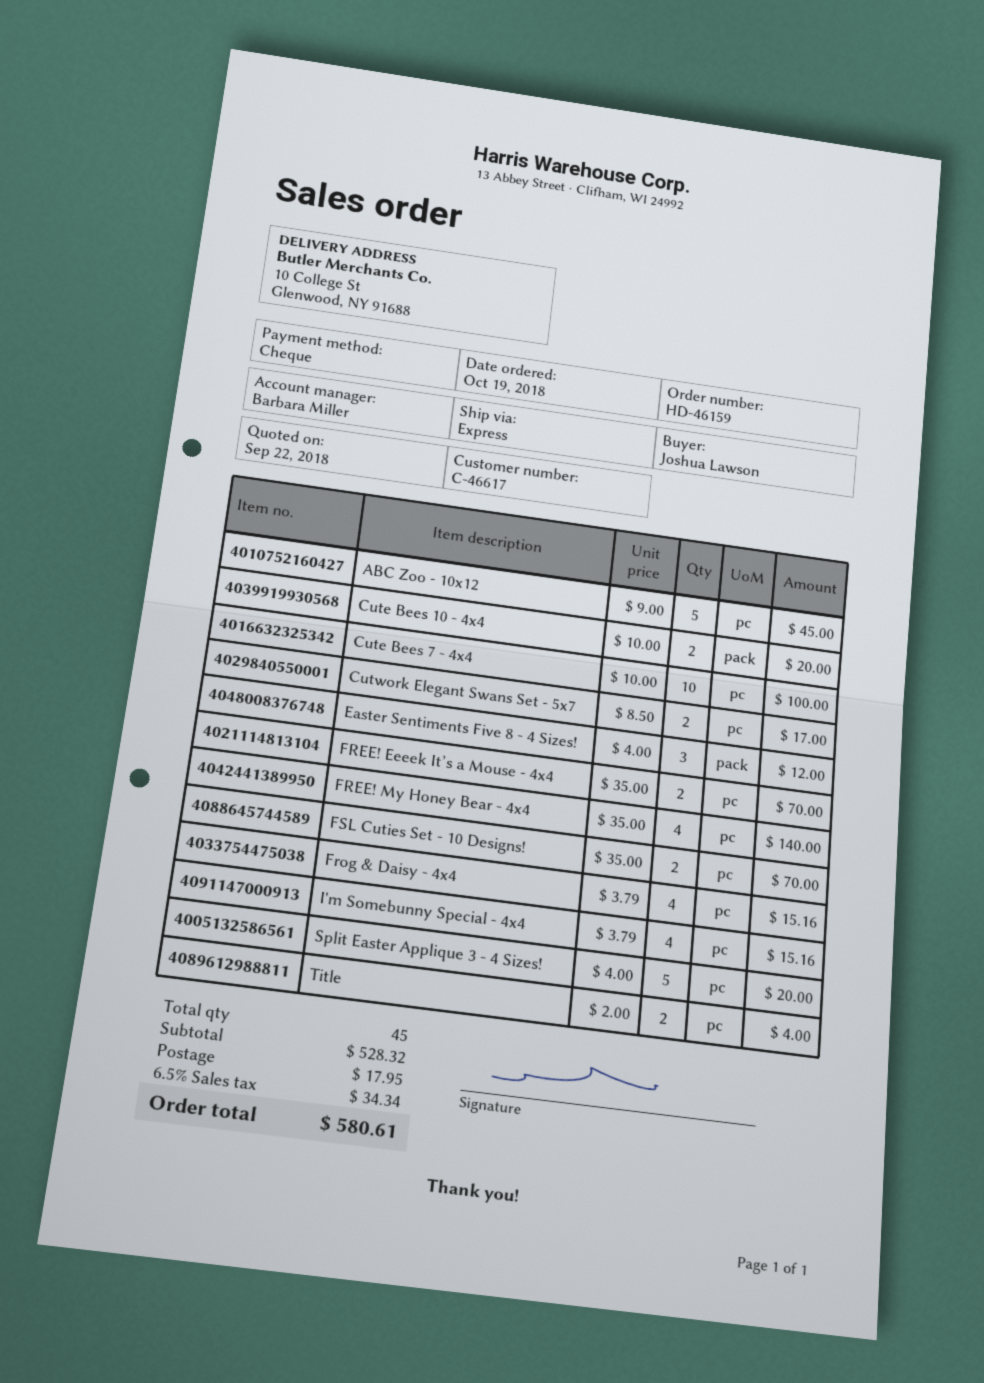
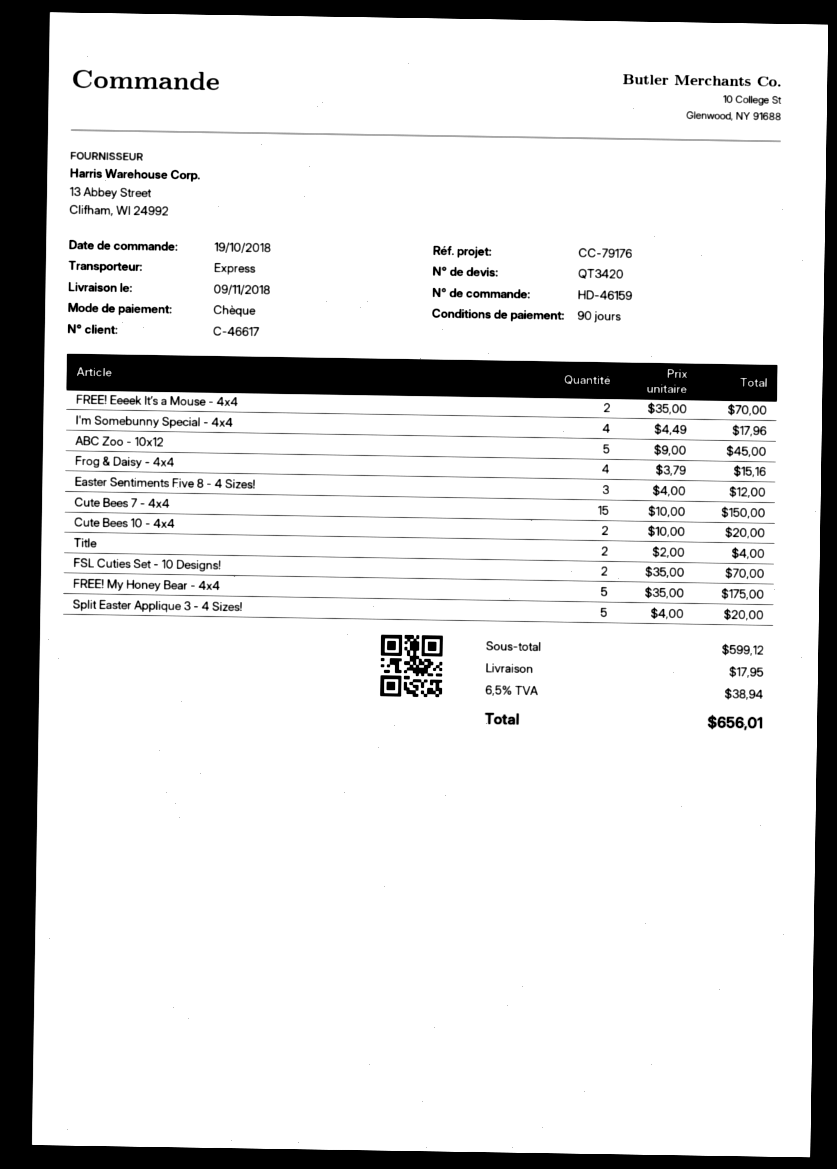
Cute Bees 7 - 4x4: 10 x 10.00 = 100.00 -> 15 x 10.00 = 150.00
Cutwork Elegant Swans Set - 5x7: 2 x 8.50 = 17.00 -> none
FREE! My Honey Bear - 4x4: 4 x 35.00 = 140.00 -> 5 x 35.00 = 175.00
I'm Somebunny Special - 4x4: 4 x 3.79 = 15.16 -> 4 x 4.49 = 17.96
subtotal: 528.32 -> 599.12
tax: 6.5% = 34.34 -> 6.5% = 38.94
total: 580.61 -> 656.01

